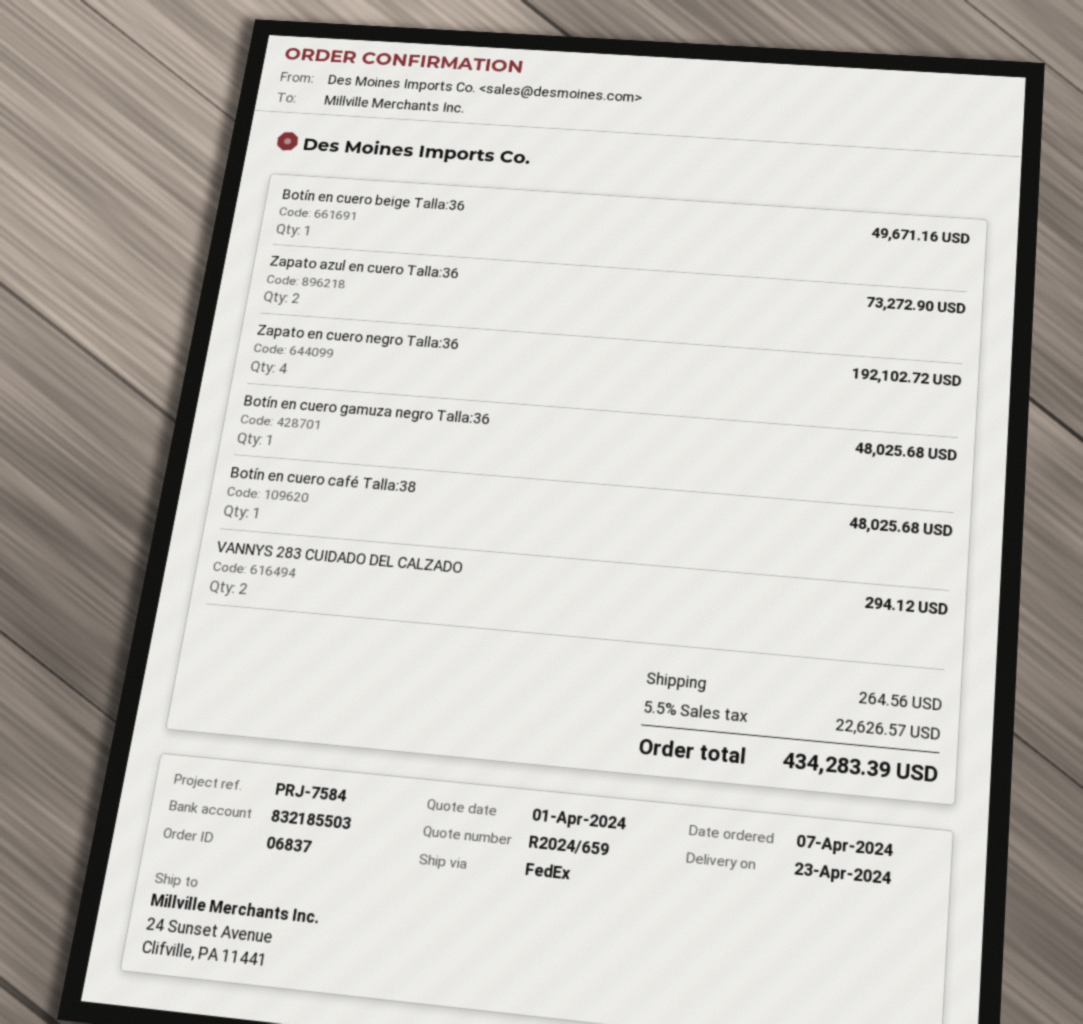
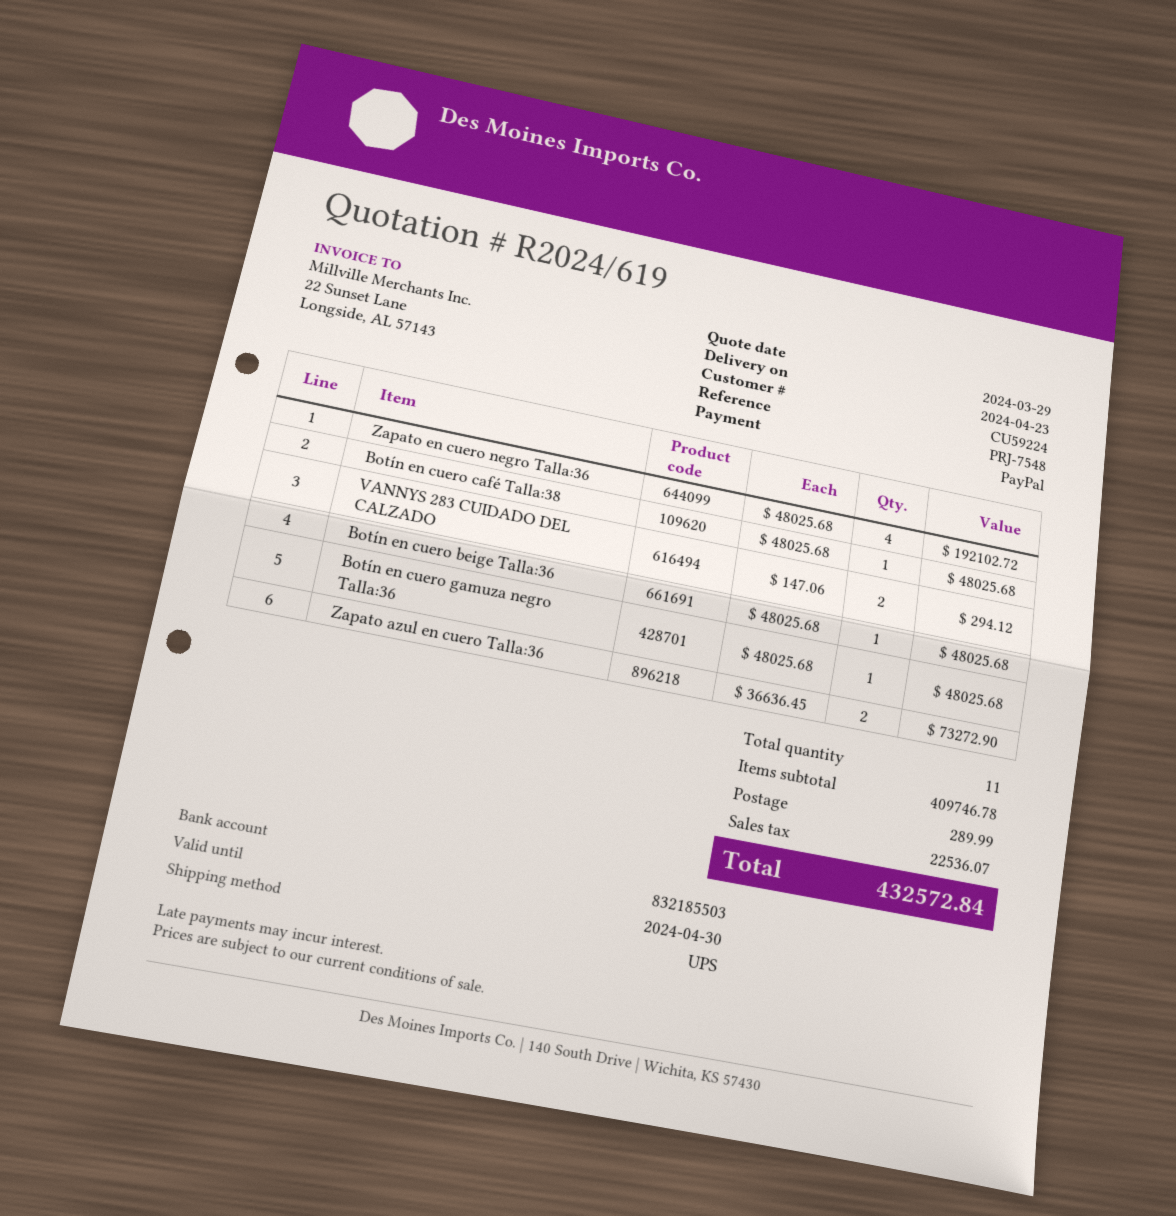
quote number: R2024/659 -> R2024/619
quote date: 2024-04-01 -> 2024-03-29
reference: PRJ-7584 -> PRJ-7548
shipping method: FedEx -> UPS
Botín en cuero beige Talla:36: 1 for 49671.16 -> 1 for 48025.68
shipping: 264.56 -> 289.99
tax: 22626.57 -> 22536.07
total: 434283.39 -> 432572.84

